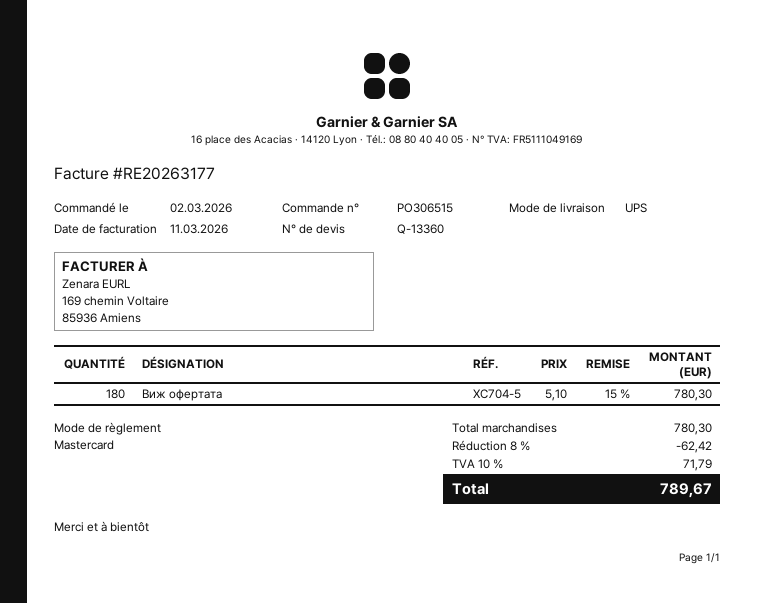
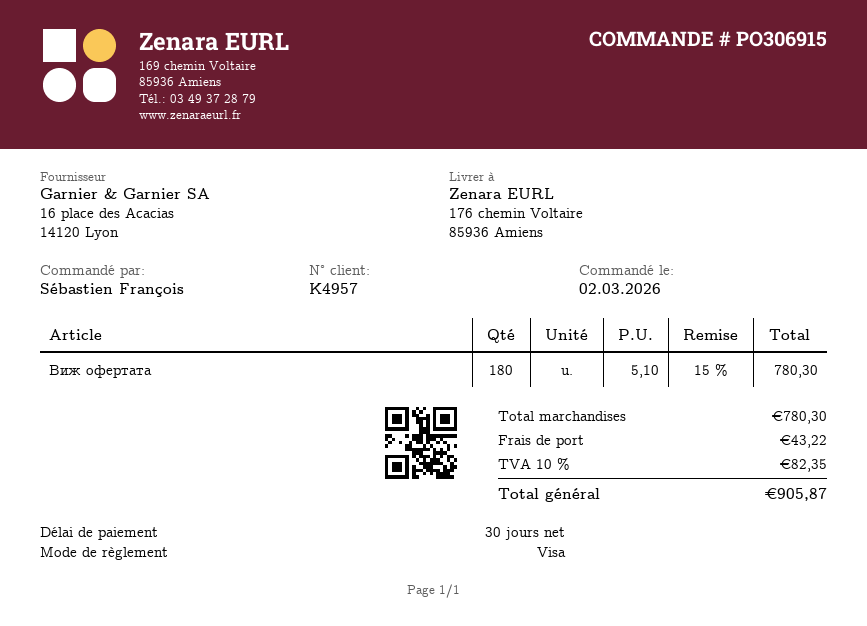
order number: PO306515 -> PO306915
payment method: Mastercard -> Visa
discount: 8% = 62.42 -> none
shipping: none -> 43.22
tax: 10% = 71.79 -> 10% = 82.35
total: 789.67 -> 905.87

